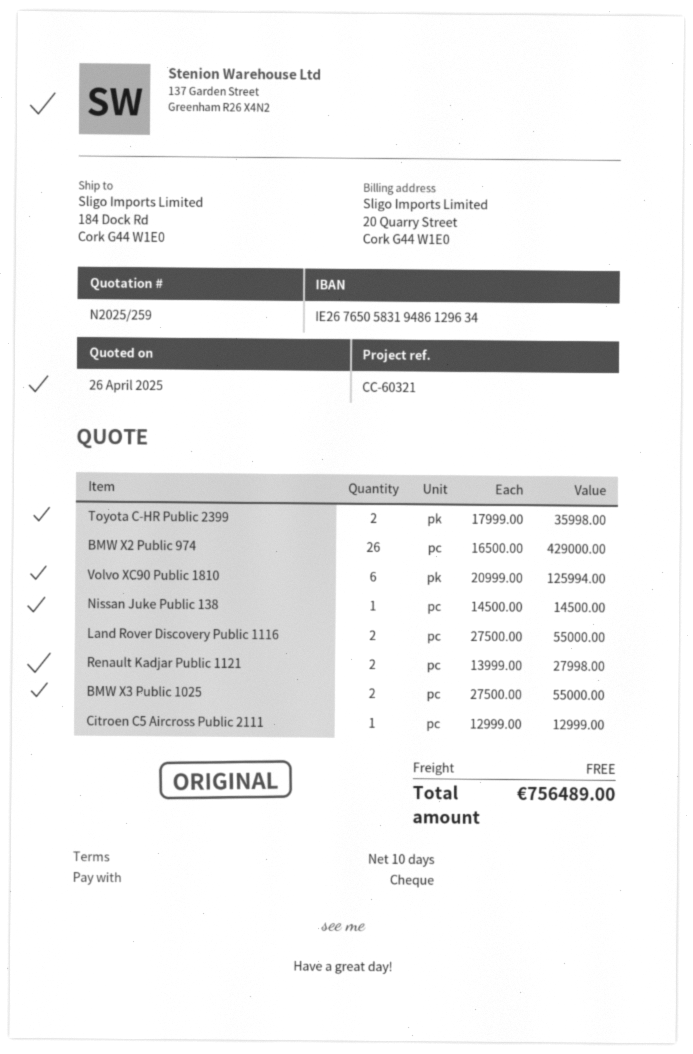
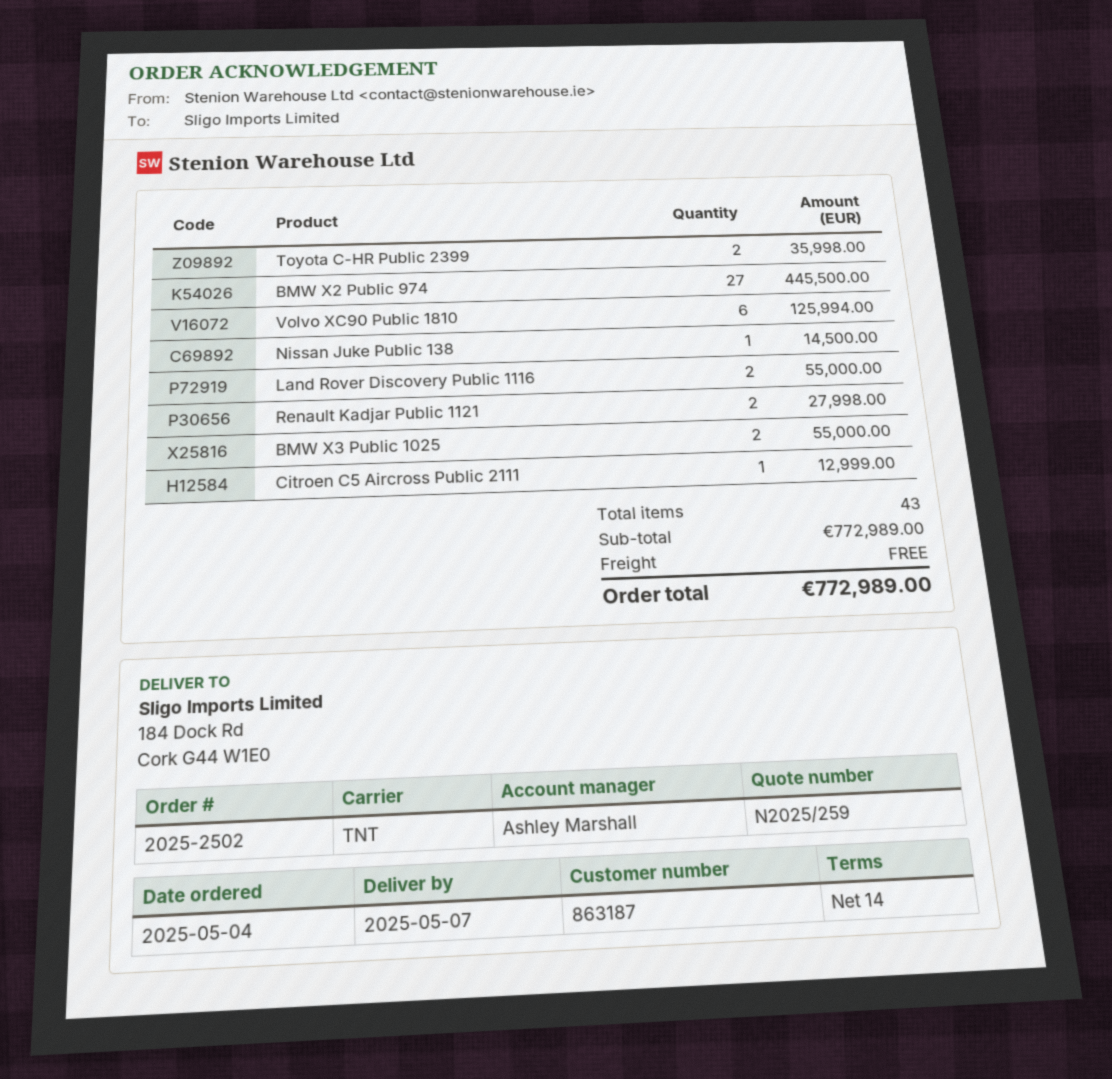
payment terms: 10 days -> 14 days
BMW X2 Public 974: 26 for 429000.00 -> 27 for 445500.00
total: 756489.00 -> 772989.00

